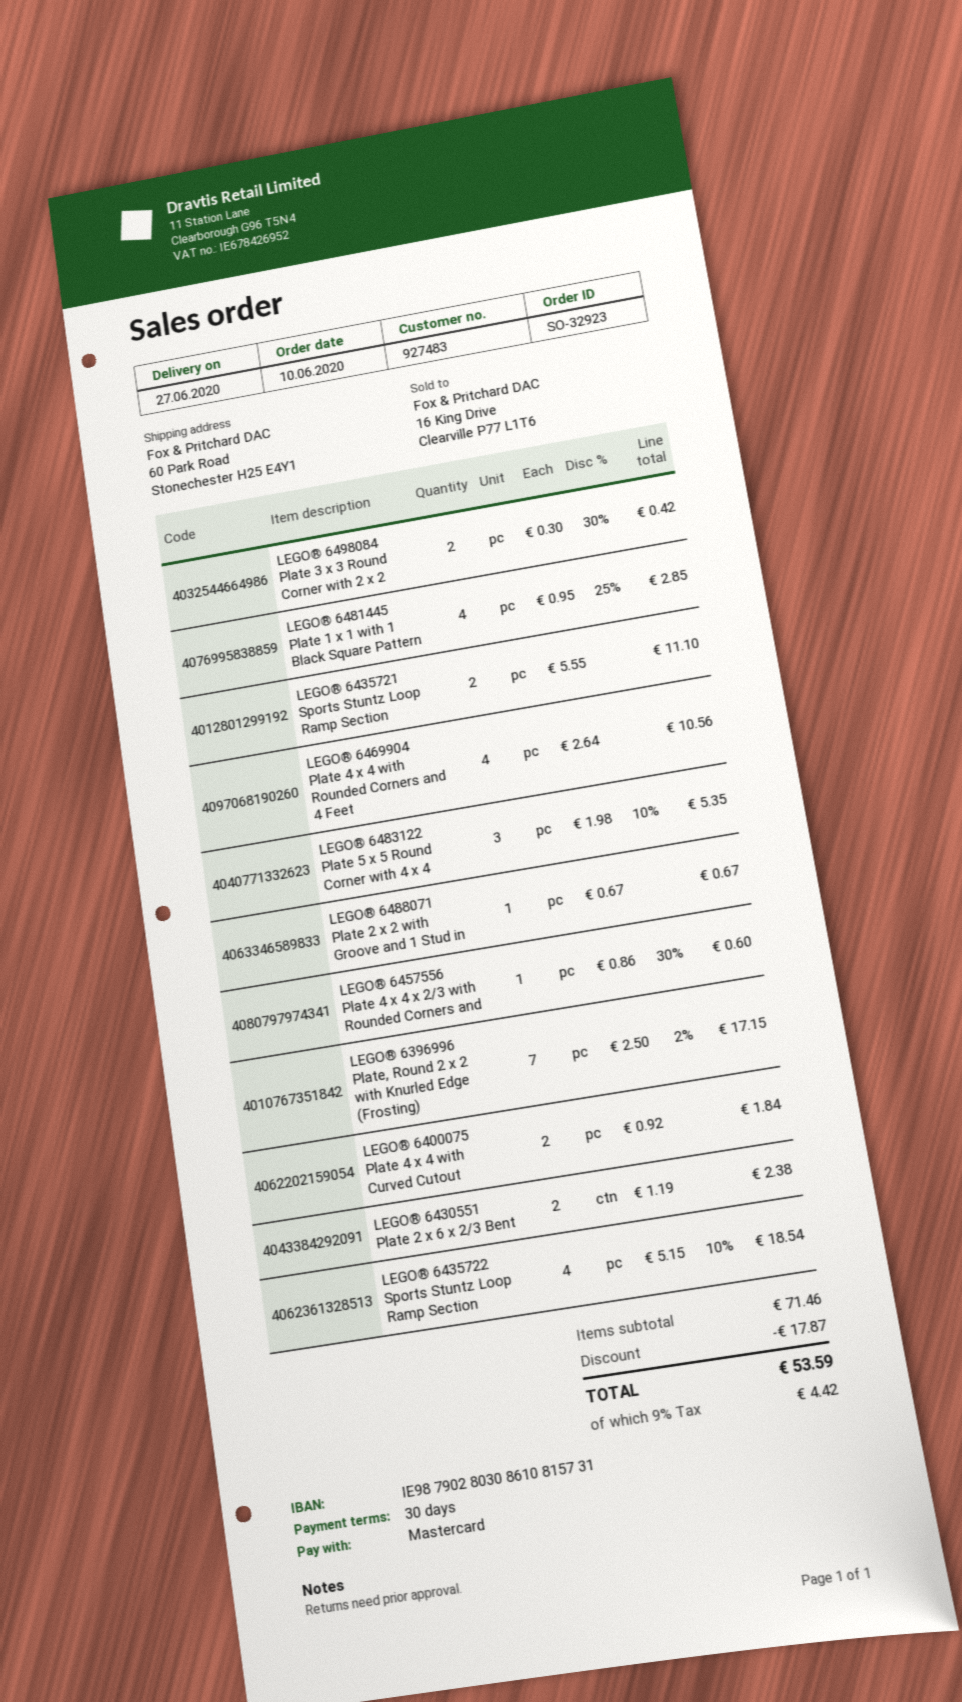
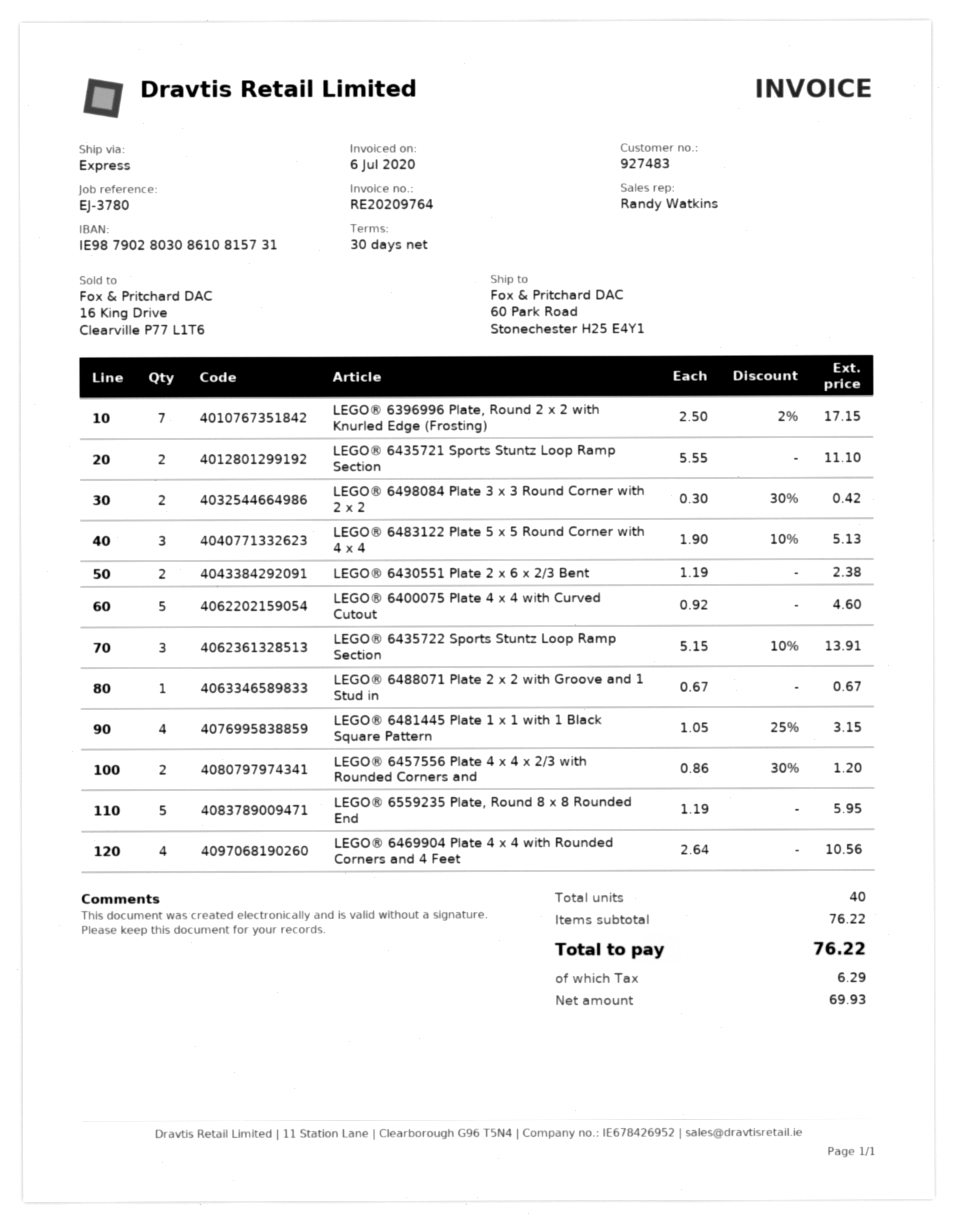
LEGO® 6481445 Plate 1 x 1 with 1 Black Square Pattern: 4 x 0.95 - 25% = 2.85 -> 4 x 1.05 - 25% = 3.15
LEGO® 6483122 Plate 5 x 5 Round Corner with 4 x 4: 3 x 1.98 - 10% = 5.35 -> 3 x 1.90 - 10% = 5.13
LEGO® 6457556 Plate 4 x 4 x 2/3 with Rounded Corners and: 1 x 0.86 - 30% = 0.60 -> 2 x 0.86 - 30% = 1.20
LEGO® 6400075 Plate 4 x 4 with Curved Cutout: 2 x 0.92 = 1.84 -> 5 x 0.92 = 4.60
LEGO® 6435722 Sports Stuntz Loop Ramp Section: 4 x 5.15 - 10% = 18.54 -> 3 x 5.15 - 10% = 13.91
LEGO® 6559235 Plate, Round 8 x 8 Rounded End: none -> 5 x 1.19 = 5.95
subtotal: 71.46 -> 76.22
discount: 17.87 -> none
tax: 4.42 -> 6.29
total: 53.59 -> 76.22

